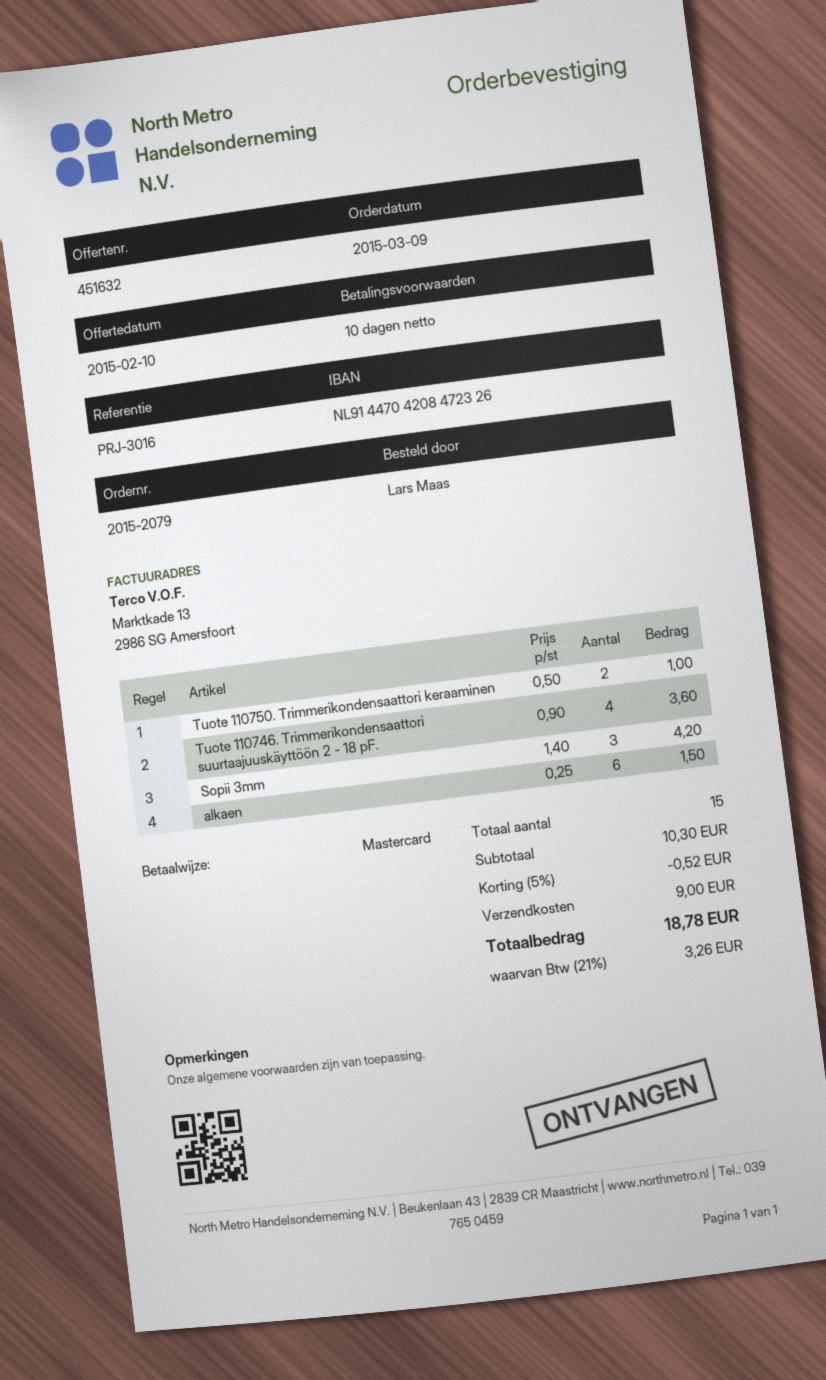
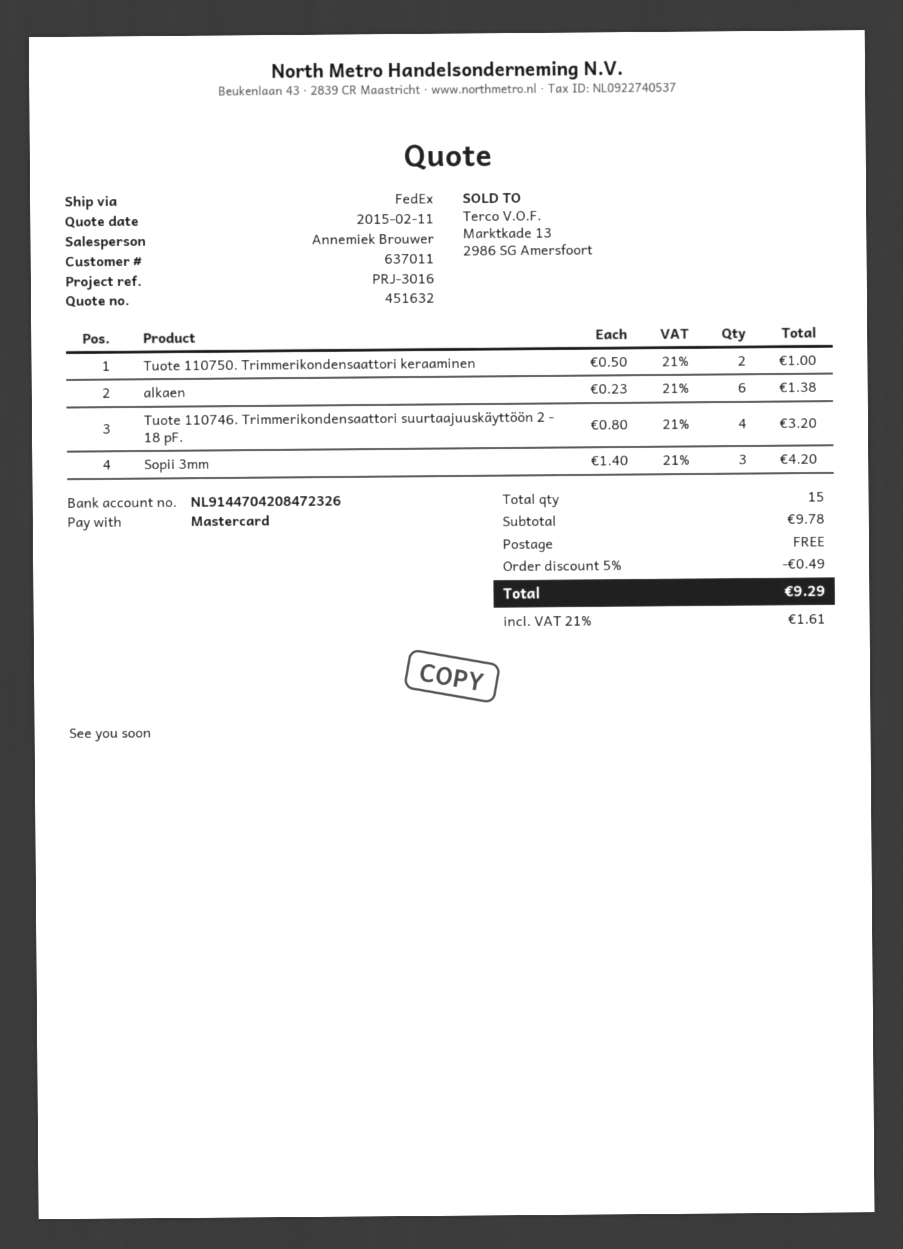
quote date: 2015-02-10 -> 2015-02-11
Tuote 110746. Trimmerikondensaattori suurtaajuuskäyttöön 2 - 18 pF.: 4 x 0.90 = 3.60 -> 4 x 0.80 = 3.20
alkaen: 6 x 0.25 = 1.50 -> 6 x 0.23 = 1.38
subtotal: 10.30 -> 9.78
discount: 5% = 0.52 -> 5% = 0.49
shipping: 9.00 -> 0.00
tax: 21% = 3.26 -> 21% = 1.61
total: 18.78 -> 9.29

